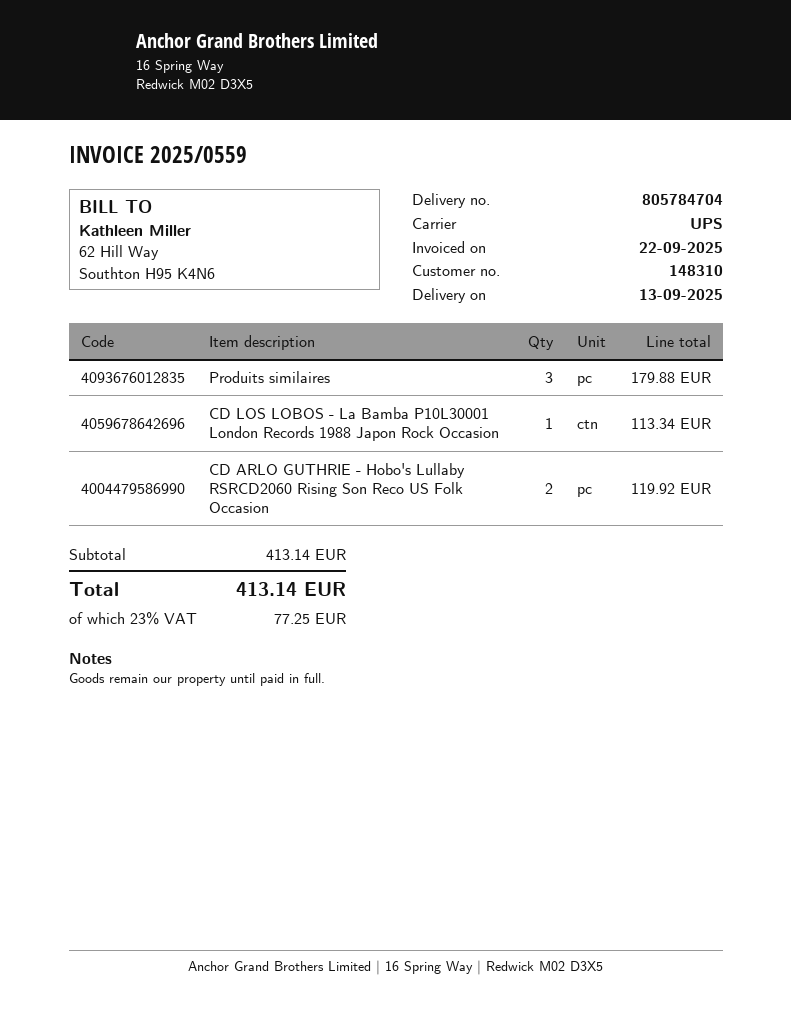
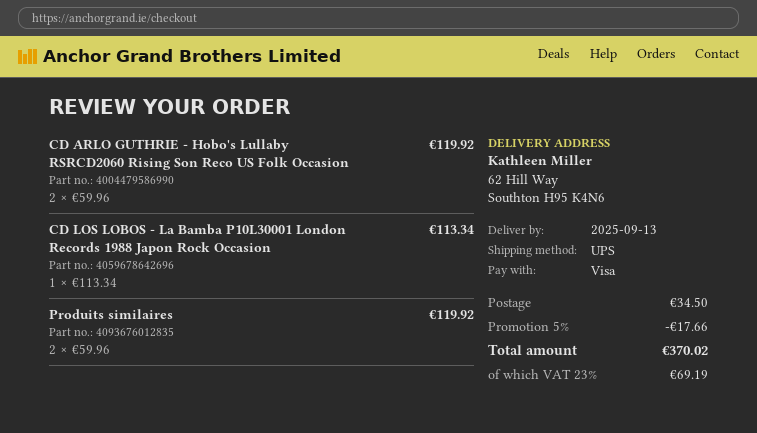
Produits similaires: 3 for 179.88 -> 2 for 119.92
discount: none -> 5% = 17.66
shipping: none -> 34.50
tax: 23% = 77.25 -> 23% = 69.19
total: 413.14 -> 370.02

